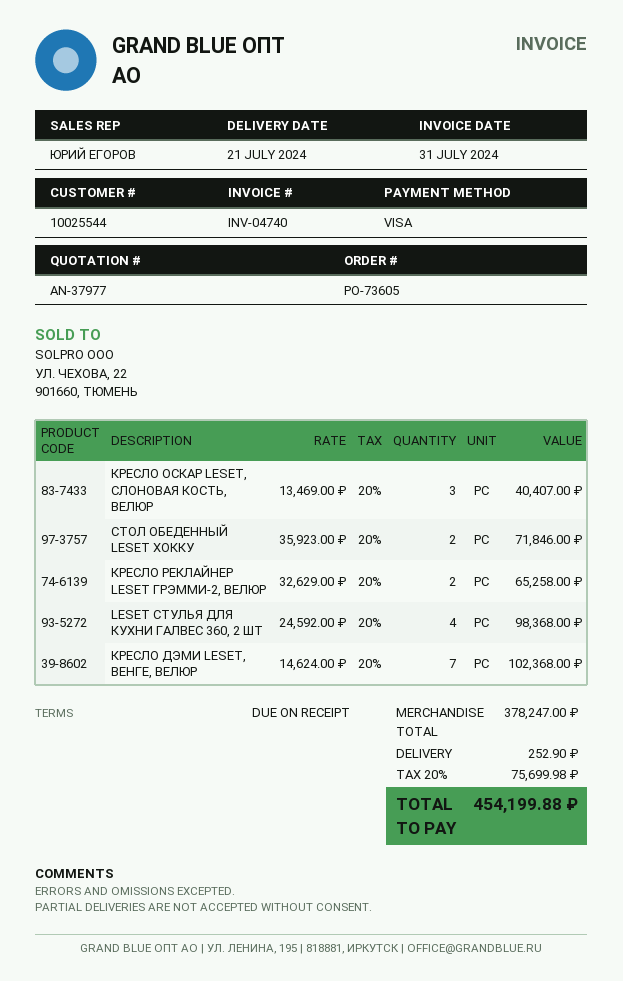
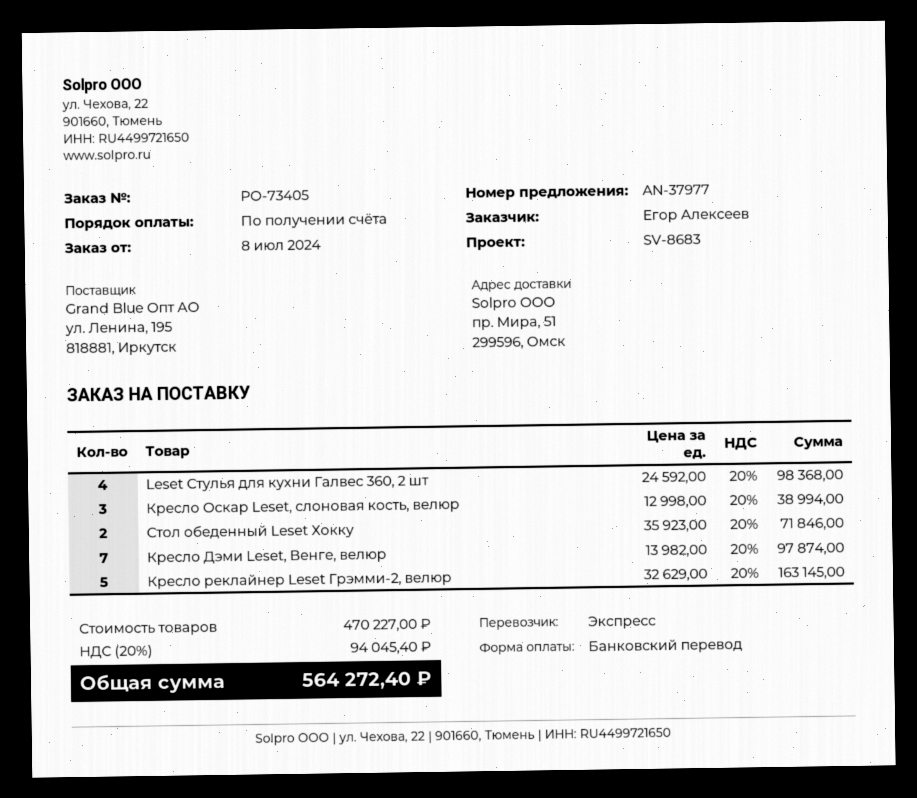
order number: PO-73605 -> PO-73405
payment method: Visa -> bank transfer
КРЕСЛО ОСКАР LESET, СЛОНОВАЯ КОСТЬ, ВЕЛЮР: 3 x 13469.00 = 40407.00 -> 3 x 12998.00 = 38994.00
КРЕСЛО РЕКЛАЙНЕР LESET ГРЭММИ-2, ВЕЛЮР: 2 x 32629.00 = 65258.00 -> 5 x 32629.00 = 163145.00
КРЕСЛО ДЭМИ LESET, ВЕНГЕ, ВЕЛЮР: 7 x 14624.00 = 102368.00 -> 7 x 13982.00 = 97874.00
subtotal: 378247.00 -> 470227.00
shipping: 252.90 -> none
tax: 20% = 75699.98 -> 20% = 94045.40
total: 454199.88 -> 564272.40

